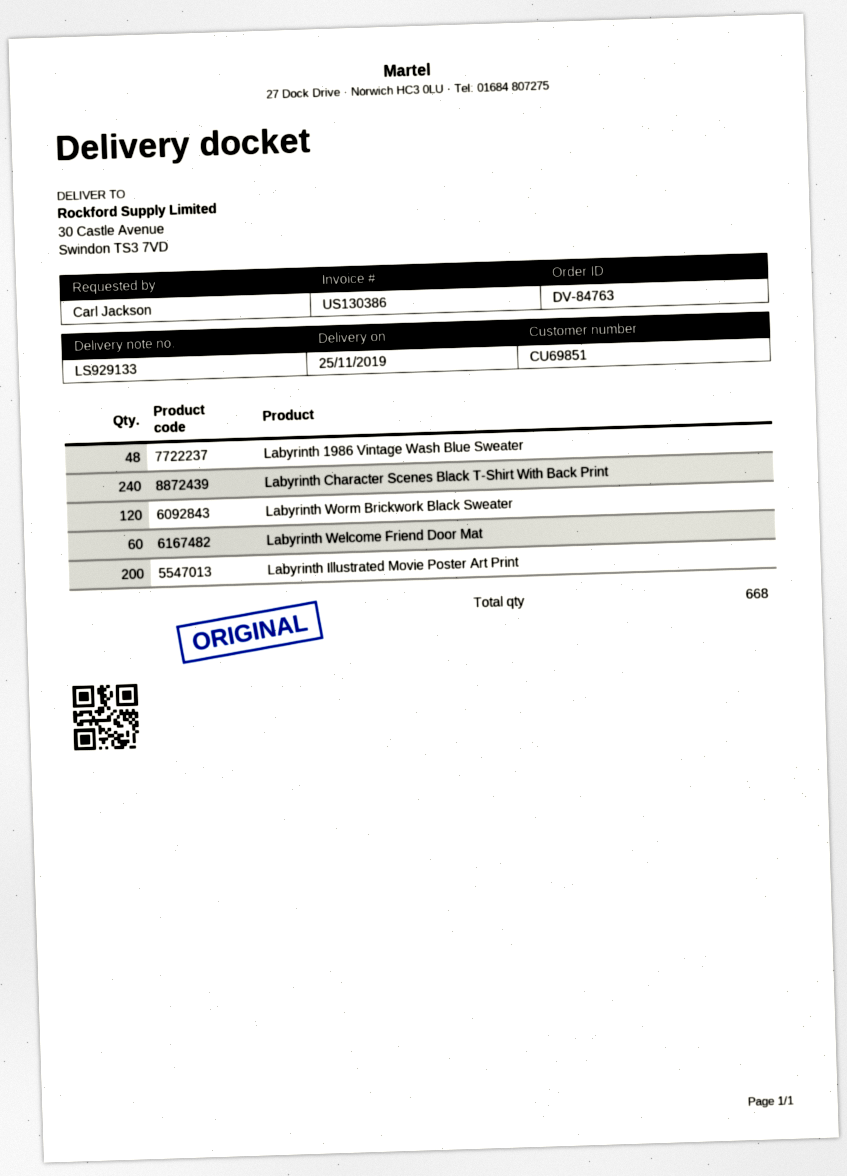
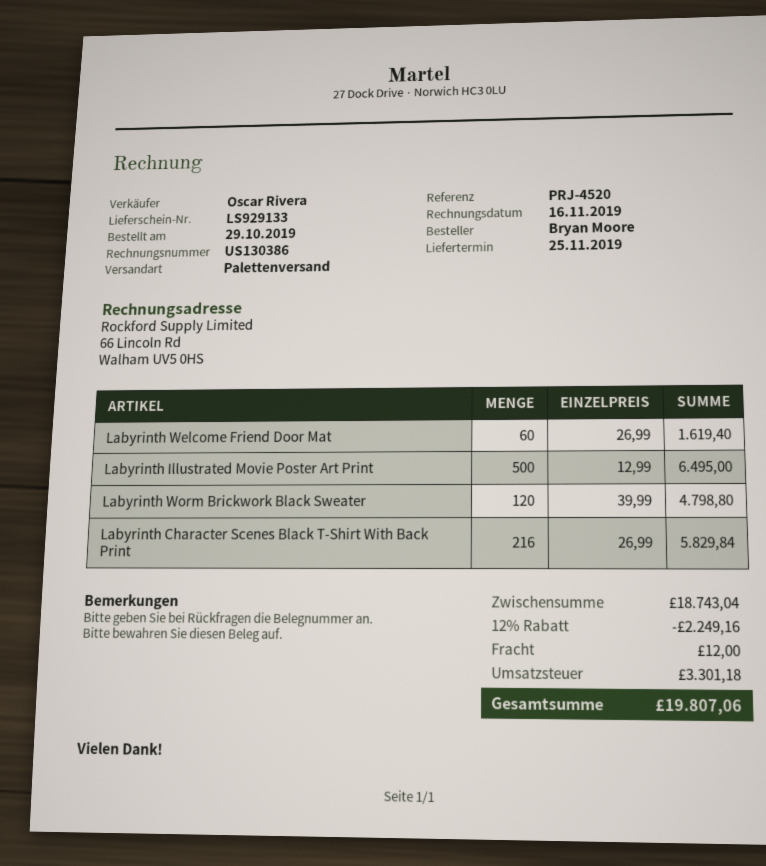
ordered by: Carl Jackson -> Bryan Moore
Labyrinth 1986 Vintage Wash Blue Sweater: 48 -> none
Labyrinth Character Scenes Black T-Shirt With Back Print: 240 -> 216
Labyrinth Illustrated Movie Poster Art Print: 200 -> 500

